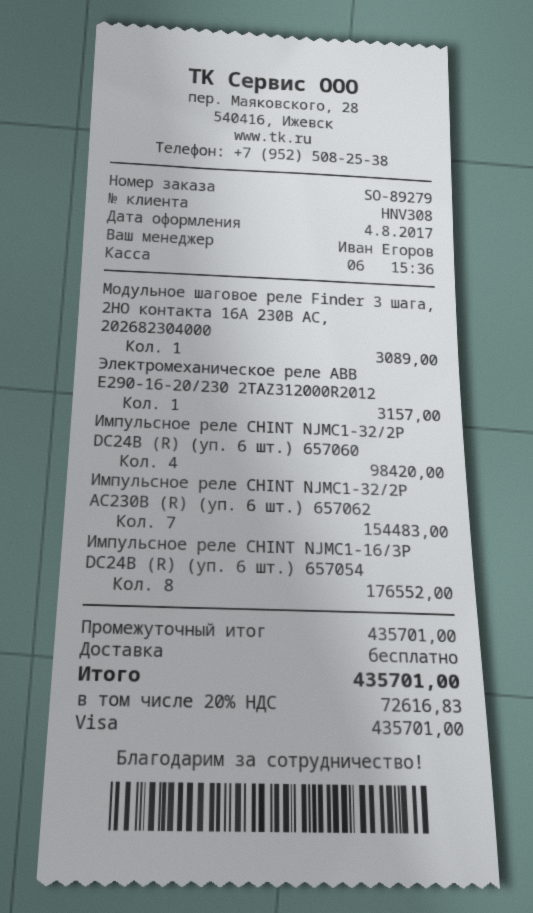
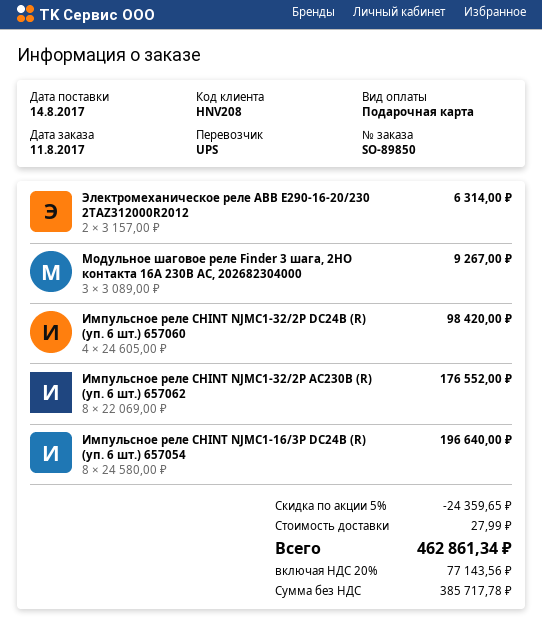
order number: SO-89279 -> SO-89850
order date: 2017-08-04 -> 2017-08-11
customer number: HNV308 -> HNV208
payment method: Visa -> gift card
Модульное шаговое реле Finder 3 шага, 2НО контакта 16А 230В AC, 202682304000: 1 for 3089.00 -> 3 for 9267.00
Электромеханическое реле ABB E290-16-20/230 2TAZ312000R2012: 1 for 3157.00 -> 2 for 6314.00
Импульсное реле CHINT NJMC1-32/2P AC230В (R) (уп. 6 шт.) 657062: 7 for 154483.00 -> 8 for 176552.00
Импульсное реле CHINT NJMC1-16/3P DC24В (R) (уп. 6 шт.) 657054: 8 for 176552.00 -> 8 for 196640.00
discount: none -> 5% = 24359.65
shipping: 0.00 -> 27.99
tax: 20% = 72616.83 -> 20% = 77143.56
total: 435701.00 -> 462861.34

